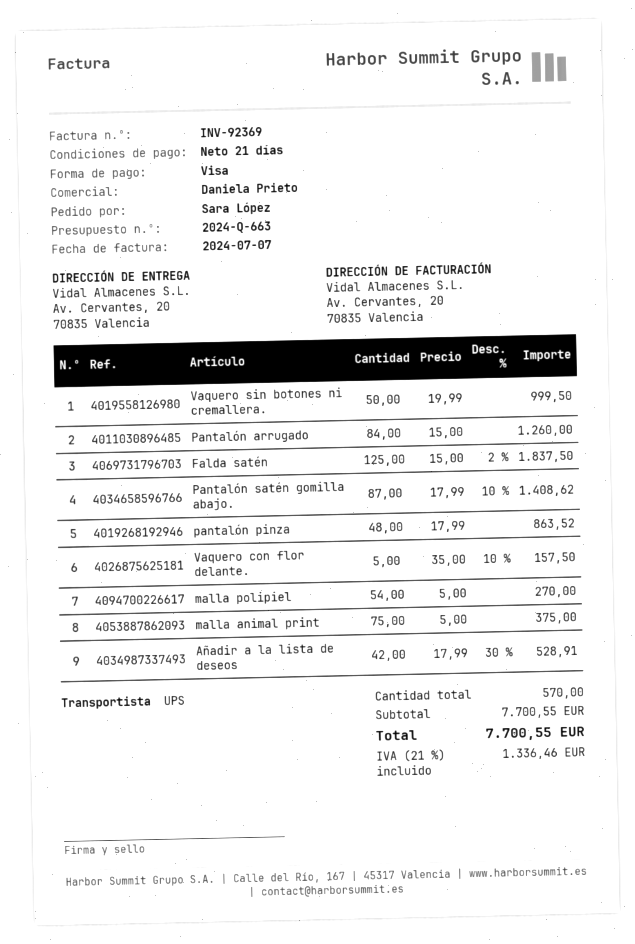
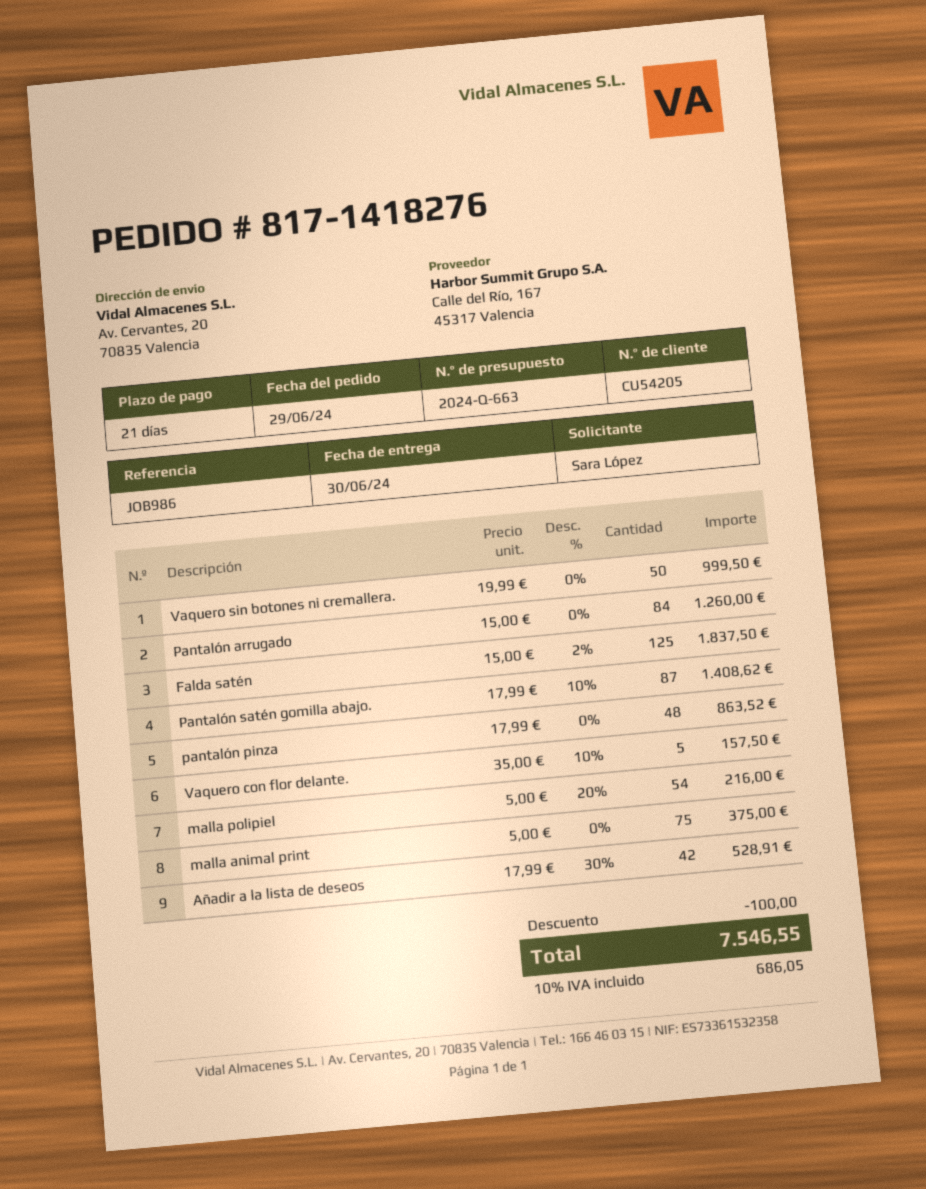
malla polipiel: 54 x 5.00 = 270.00 -> 54 x 5.00 - 20% = 216.00
discount: none -> 100.00
tax: 21% = 1336.46 -> 10% = 686.05
total: 7700.55 -> 7546.55

